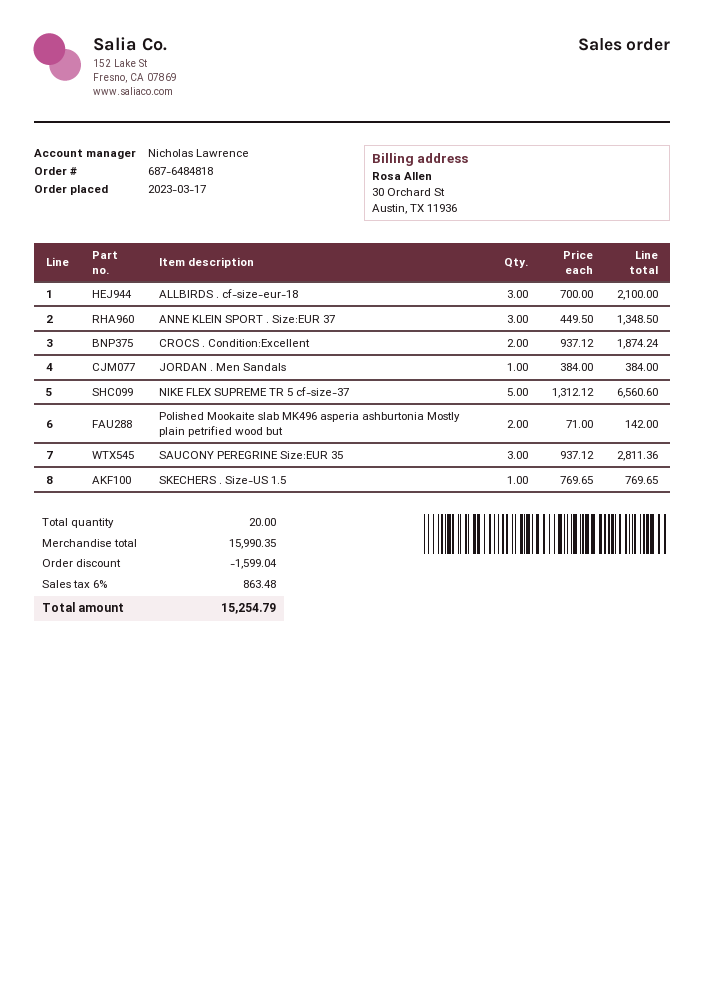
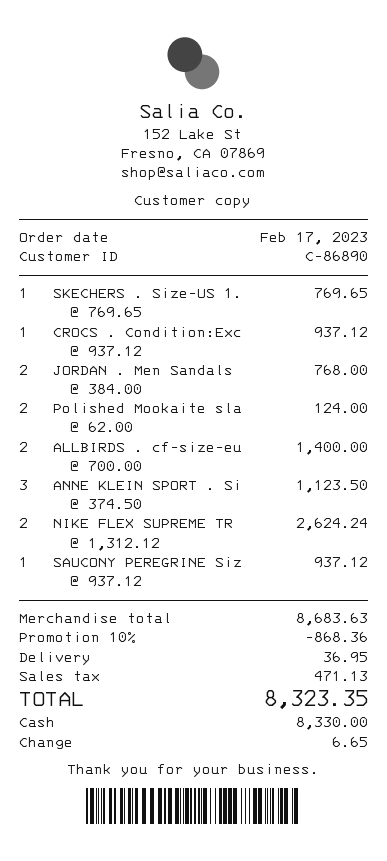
order date: 2023-03-17 -> 2023-02-17
ALLBIRDS . cf-size-eur-18: 3 x 700.00 = 2100.00 -> 2 x 700.00 = 1400.00
ANNE KLEIN SPORT . Size:EUR 37: 3 x 449.50 = 1348.50 -> 3 x 374.50 = 1123.50
CROCS . Condition:Excellent: 2 x 937.12 = 1874.24 -> 1 x 937.12 = 937.12
JORDAN . Men Sandals: 1 x 384.00 = 384.00 -> 2 x 384.00 = 768.00
NIKE FLEX SUPREME TR 5 cf-size-37: 5 x 1312.12 = 6560.60 -> 2 x 1312.12 = 2624.24
Polished Mookaite slab MK496 asperia ashburtonia Mostly plain petrified wood but: 2 x 71.00 = 142.00 -> 2 x 62.00 = 124.00
SAUCONY PEREGRINE Size:EUR 35: 3 x 937.12 = 2811.36 -> 1 x 937.12 = 937.12
subtotal: 15990.35 -> 8683.63
discount: 1599.04 -> 868.36
shipping: none -> 36.95
tax: 863.48 -> 471.13
total: 15254.79 -> 8323.35

